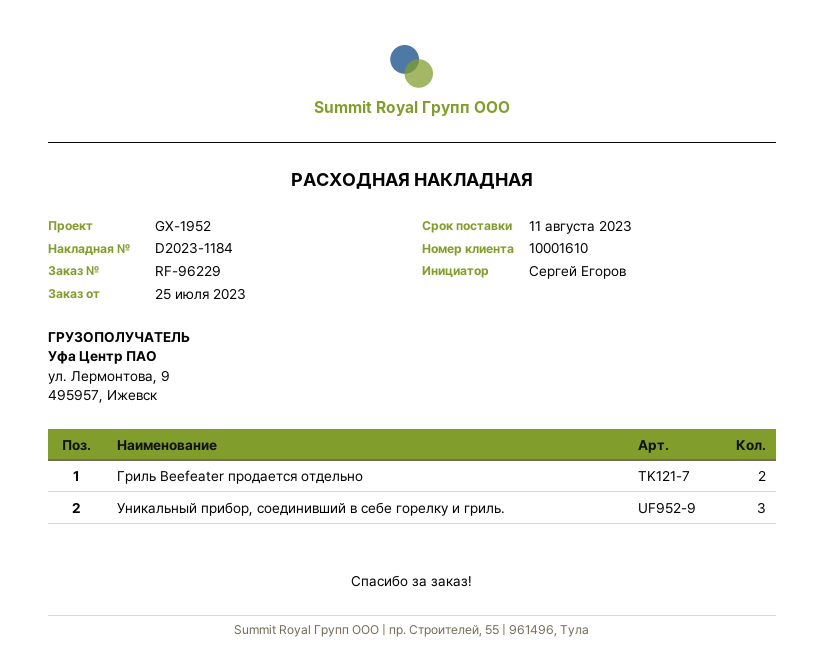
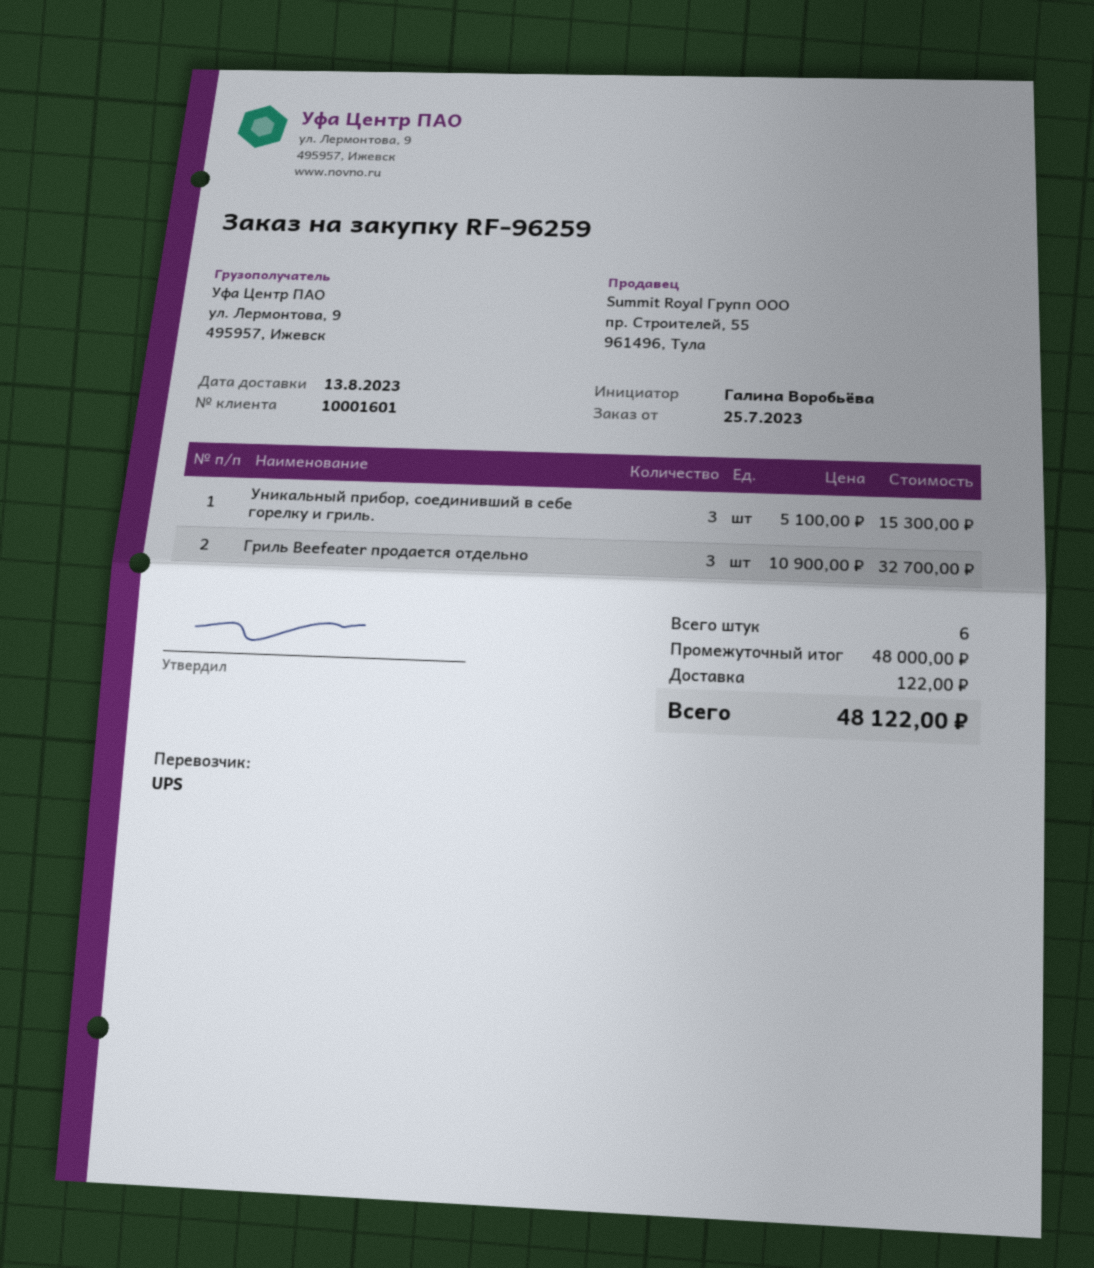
order number: RF-96229 -> RF-96259
delivery date: 2023-08-11 -> 2023-08-13
customer number: 10001610 -> 10001601
ordered by: Сергей Егоров -> Галина Воробьёва
Гриль Beefeater продается отдельно: 2 -> 3

